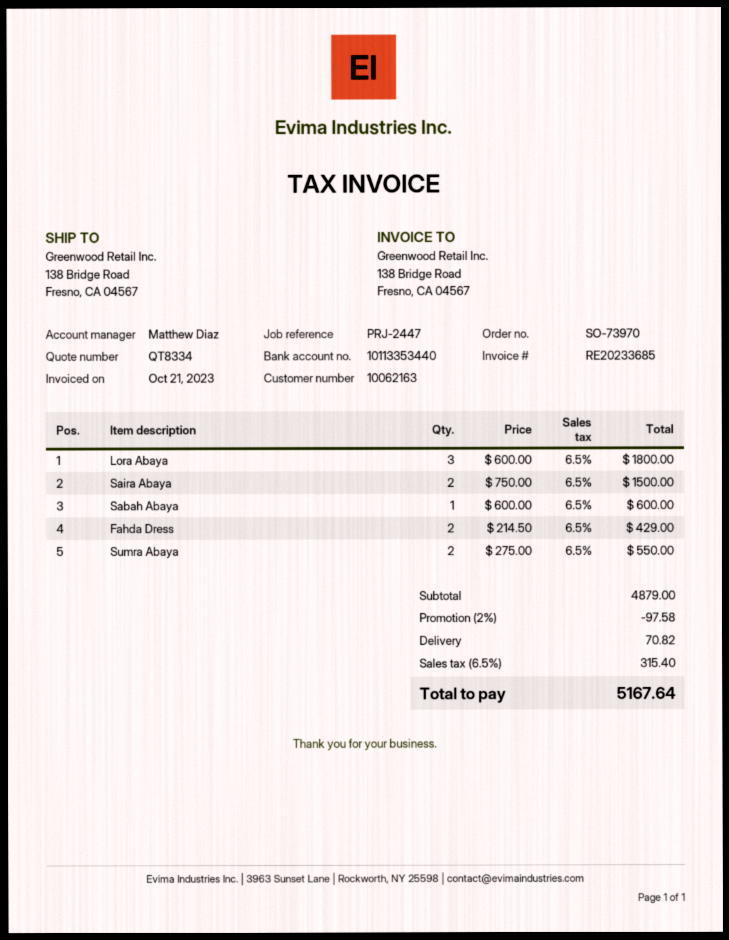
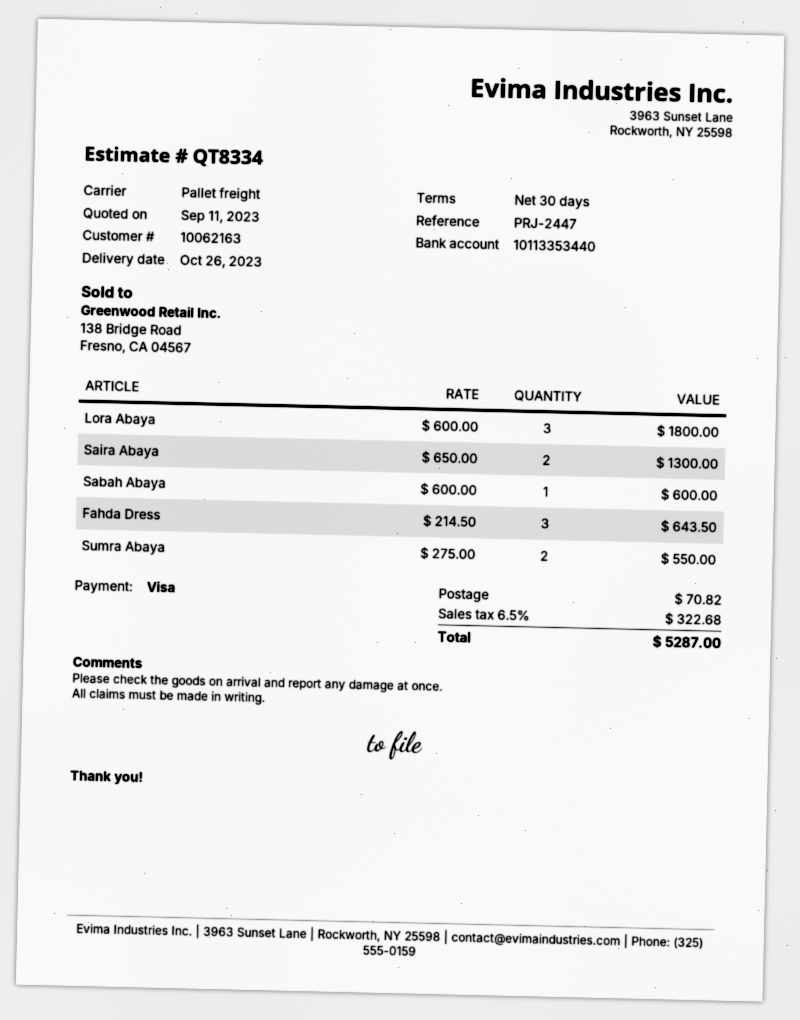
Saira Abaya: 2 x 750.00 = 1500.00 -> 2 x 650.00 = 1300.00
Fahda Dress: 2 x 214.50 = 429.00 -> 3 x 214.50 = 643.50
discount: 2% = 97.58 -> none
tax: 6.5% = 315.40 -> 6.5% = 322.68
total: 5167.64 -> 5287.00

